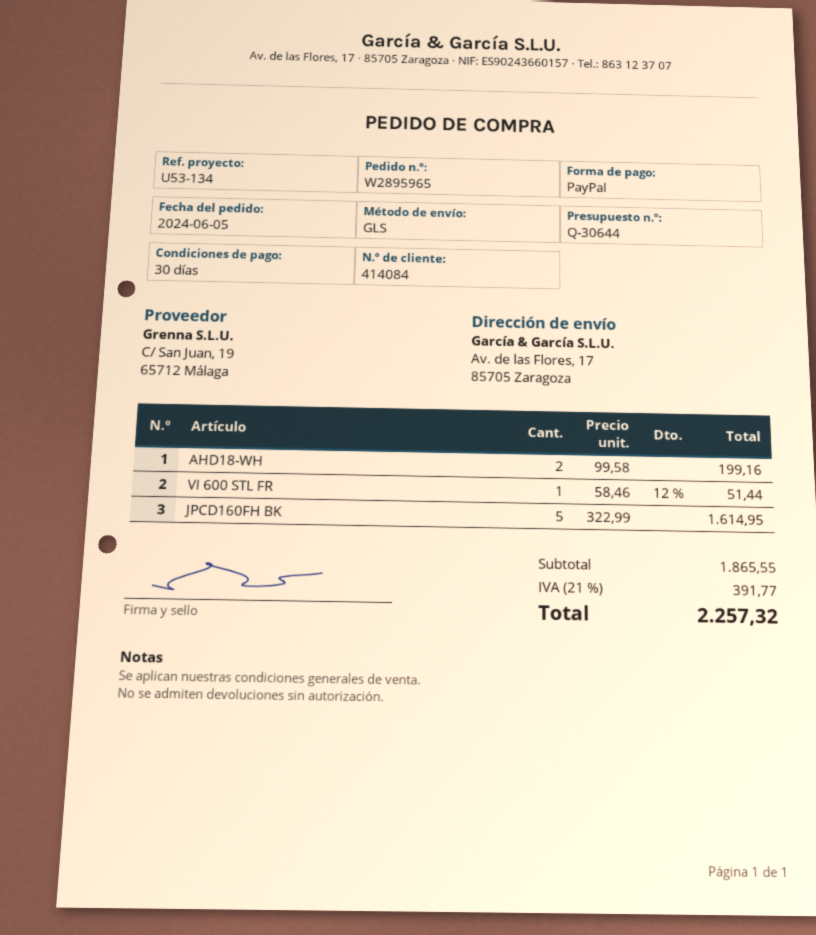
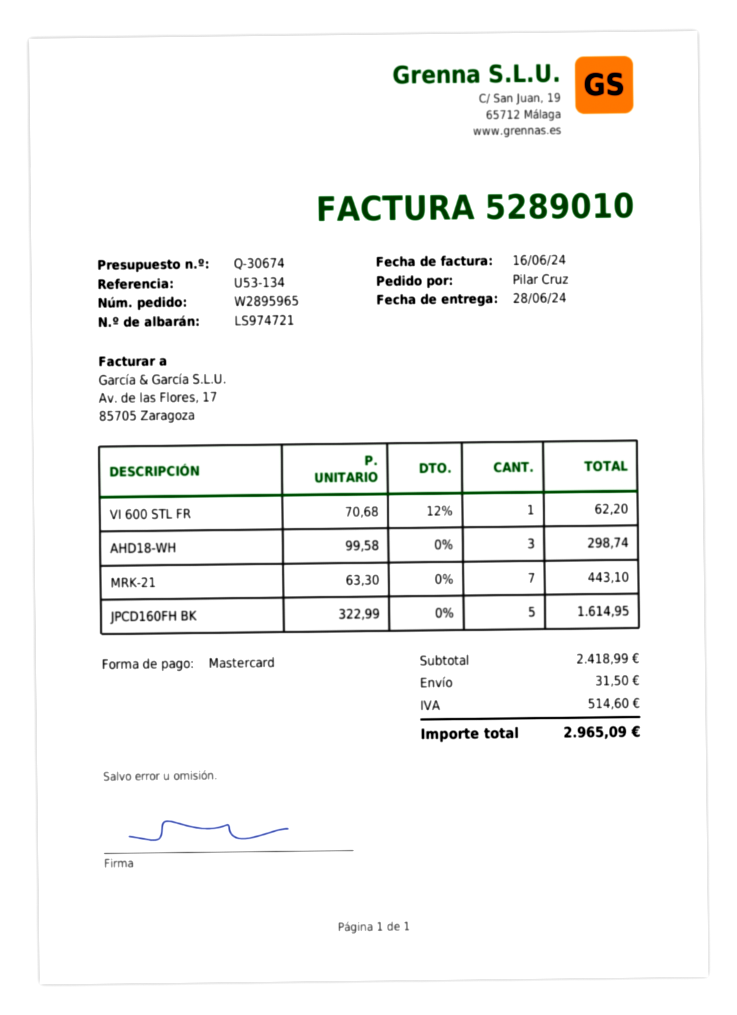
quote number: Q-30644 -> Q-30674
payment method: PayPal -> Mastercard
AHD18-WH: 2 x 99.58 = 199.16 -> 3 x 99.58 = 298.74
VI 600 STL FR: 1 x 58.46 - 12% = 51.44 -> 1 x 70.68 - 12% = 62.20
MRK-21: none -> 7 x 63.30 = 443.10
subtotal: 1865.55 -> 2418.99
shipping: none -> 31.50
tax: 391.77 -> 514.60
total: 2257.32 -> 2965.09

